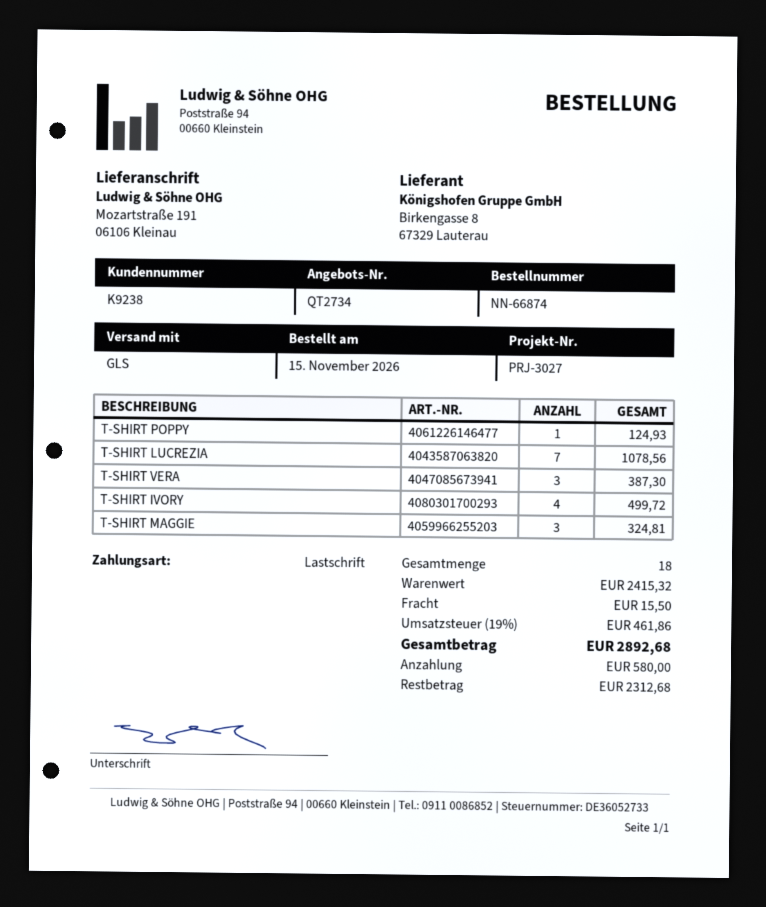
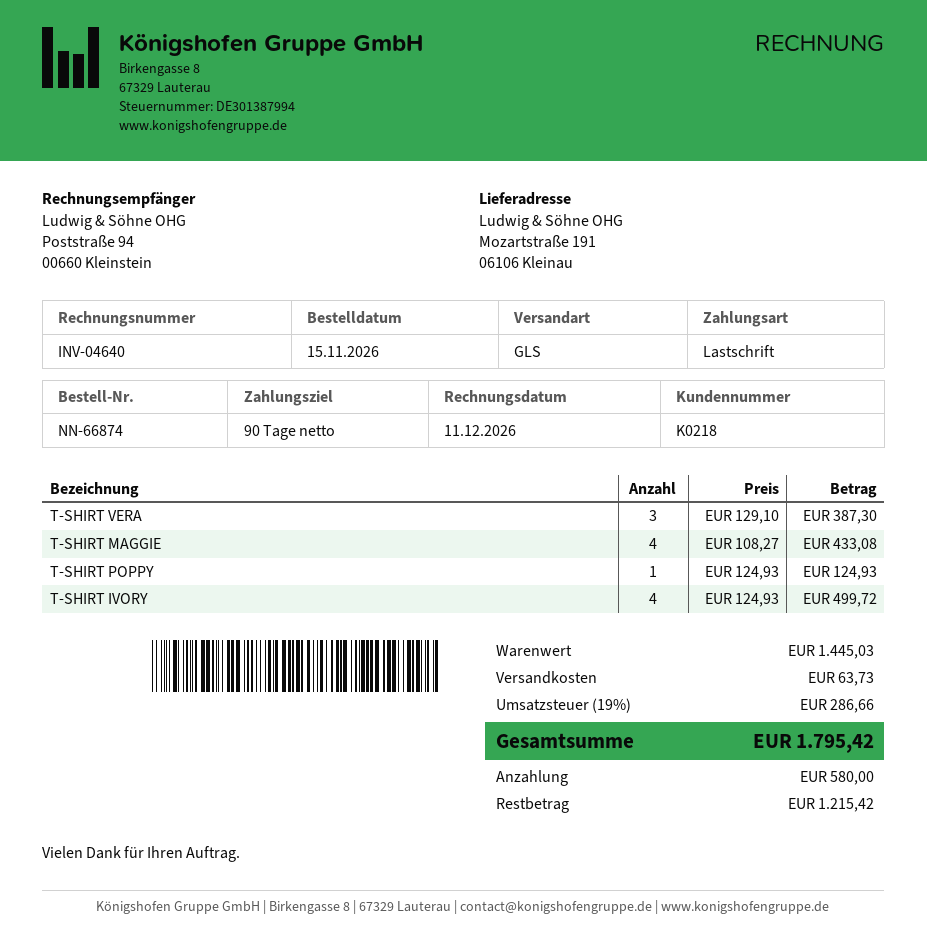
customer number: K9238 -> K0218
T-SHIRT LUCREZIA: 7 for 1078.56 -> none
T-SHIRT MAGGIE: 3 for 324.81 -> 4 for 433.08
subtotal: 2415.32 -> 1445.03
shipping: 15.50 -> 63.73
tax: 19% = 461.86 -> 19% = 286.66
total: 2892.68 -> 1795.42
balance: 2312.68 -> 1215.42

